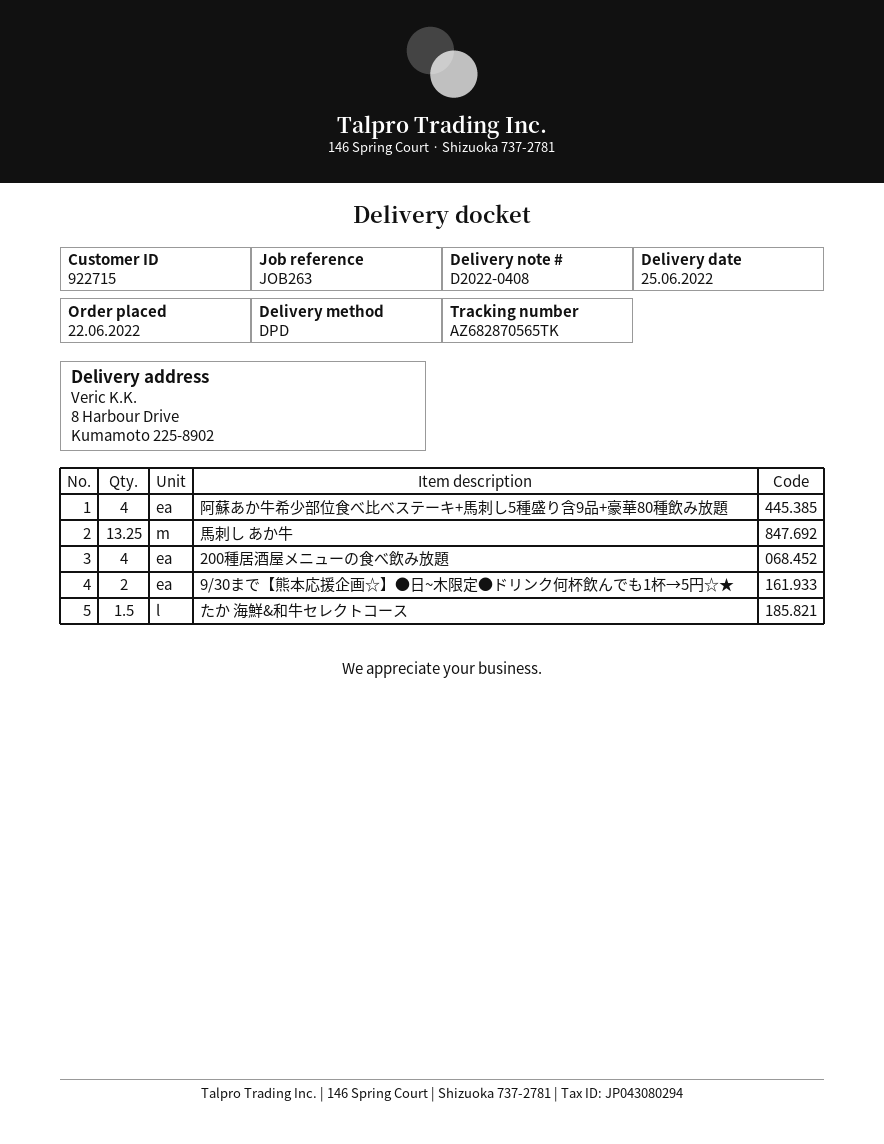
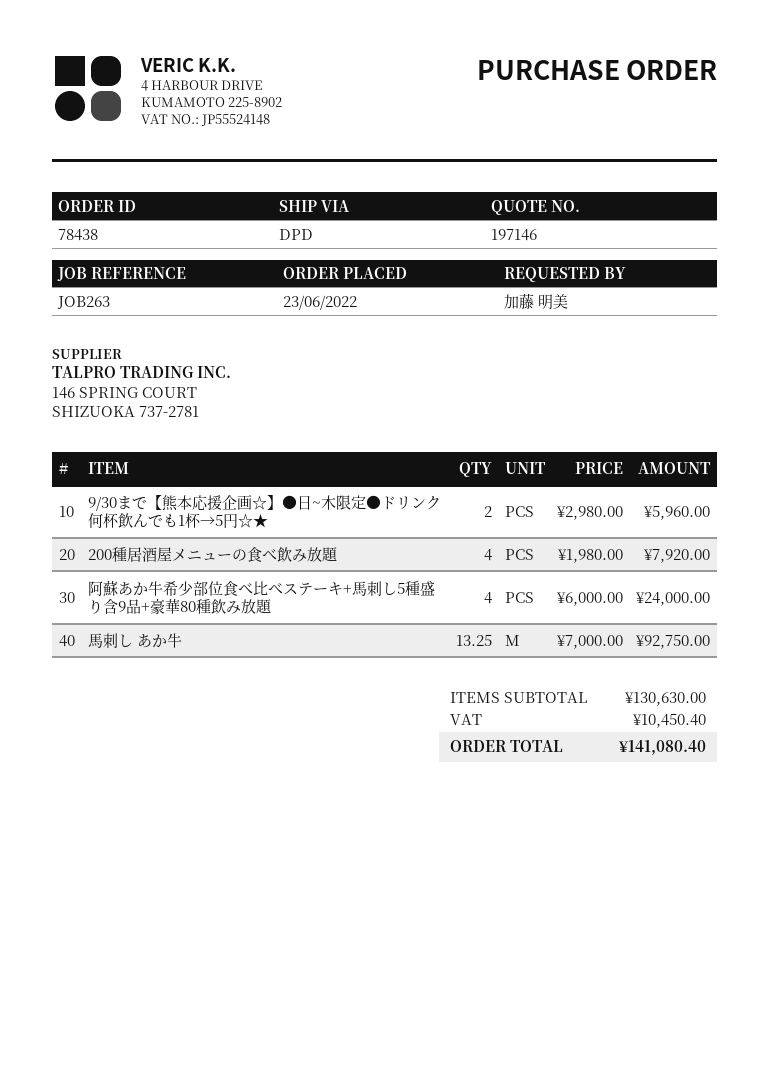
order date: 2022-06-22 -> 2022-06-23
たか 海鮮&和牛セレクトコース: 1.5 -> none

